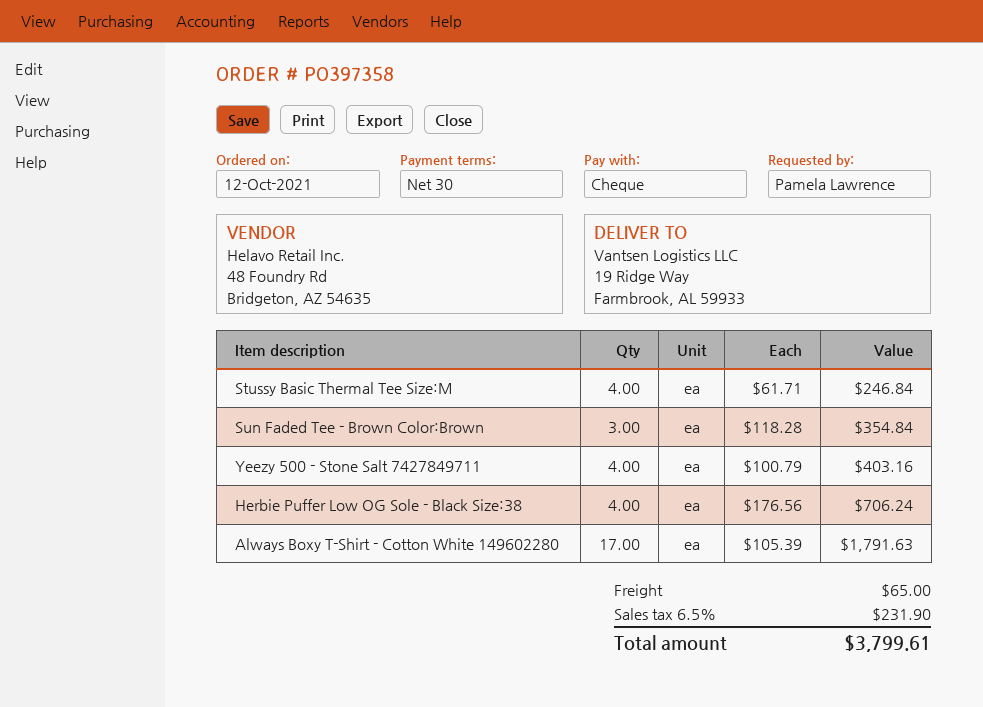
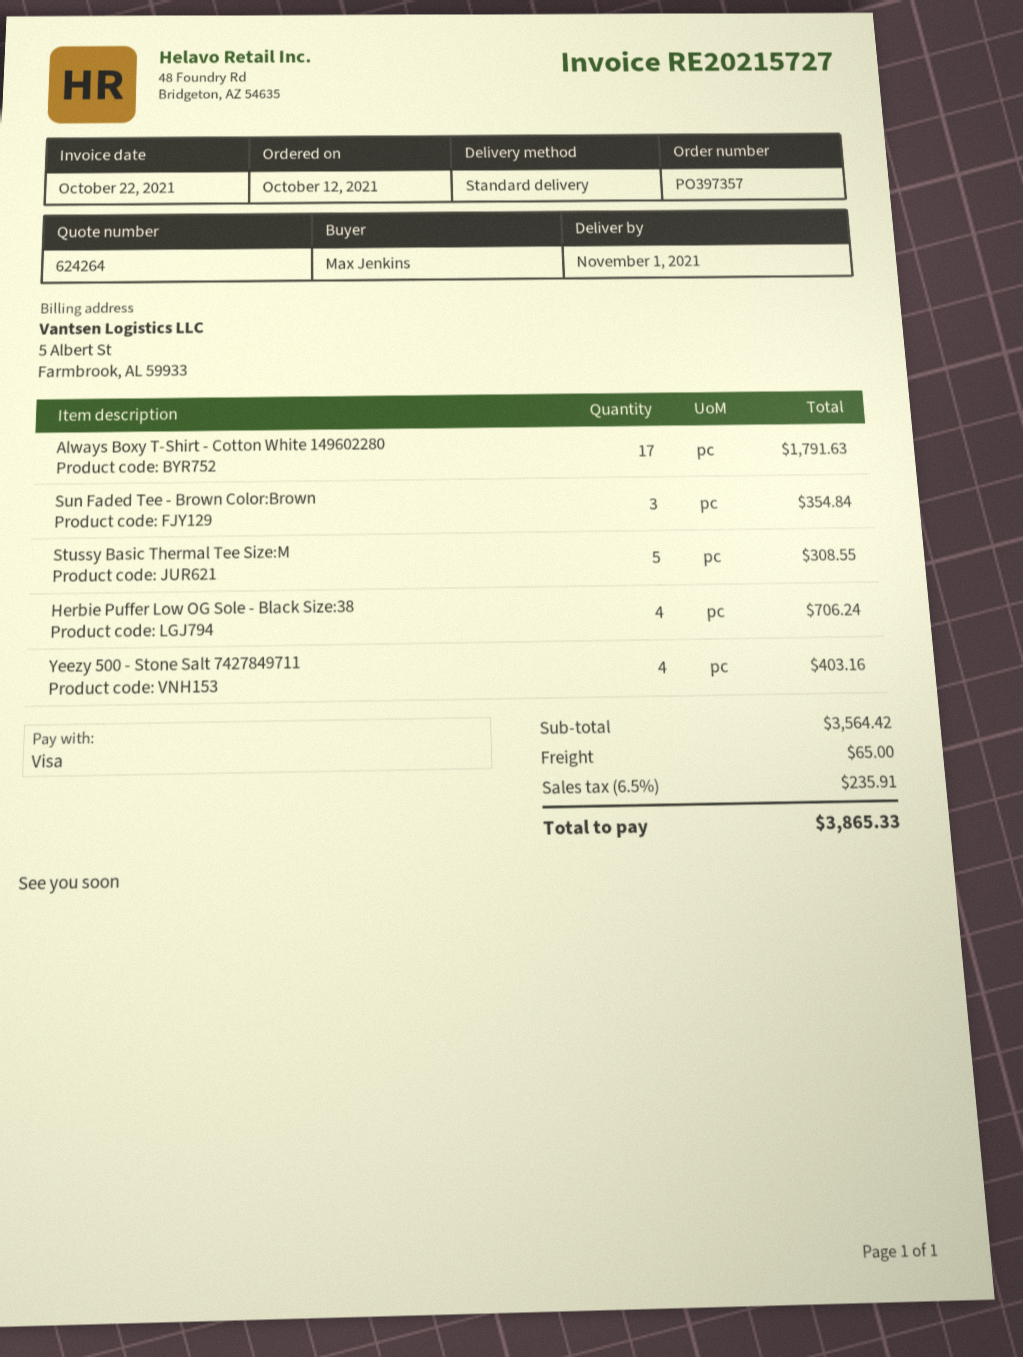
order number: PO397358 -> PO397357
ordered by: Pamela Lawrence -> Max Jenkins
payment method: cheque -> Visa
Stussy Basic Thermal Tee Size:M: 4 for 246.84 -> 5 for 308.55
tax: 6.5% = 231.90 -> 6.5% = 235.91
total: 3799.61 -> 3865.33

